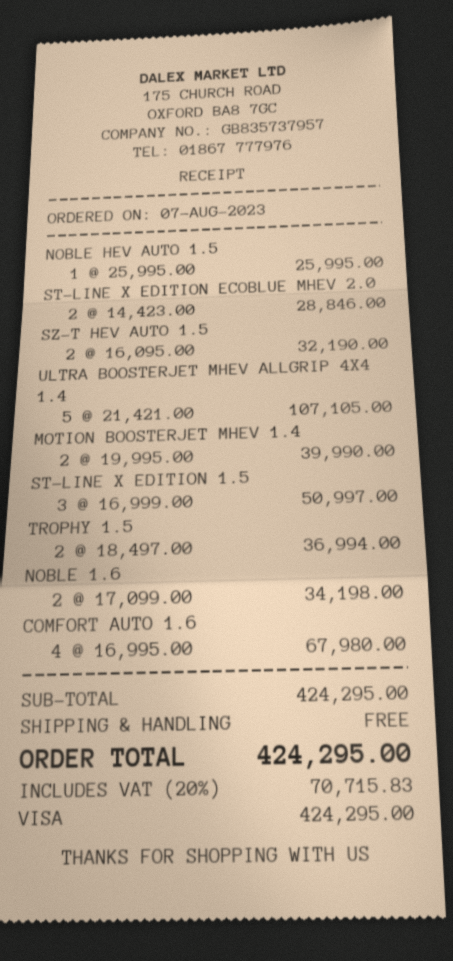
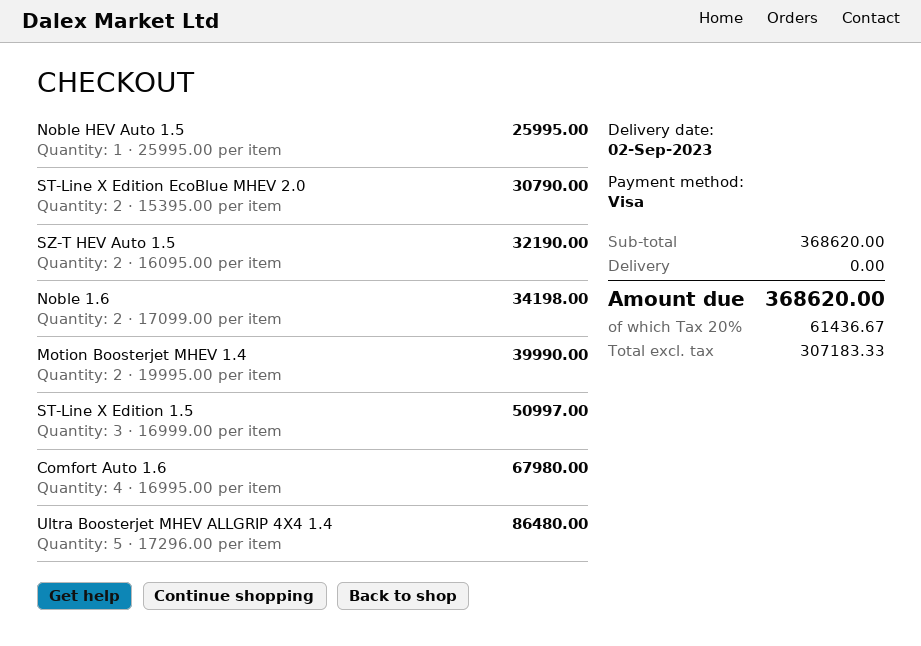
ST-LINE X EDITION ECOBLUE MHEV 2.0: 2 x 14423.00 = 28846.00 -> 2 x 15395.00 = 30790.00
ULTRA BOOSTERJET MHEV ALLGRIP 4X4 1.4: 5 x 21421.00 = 107105.00 -> 5 x 17296.00 = 86480.00
TROPHY 1.5: 2 x 18497.00 = 36994.00 -> none
subtotal: 424295.00 -> 368620.00
tax: 20% = 70715.83 -> 20% = 61436.67
total: 424295.00 -> 368620.00

